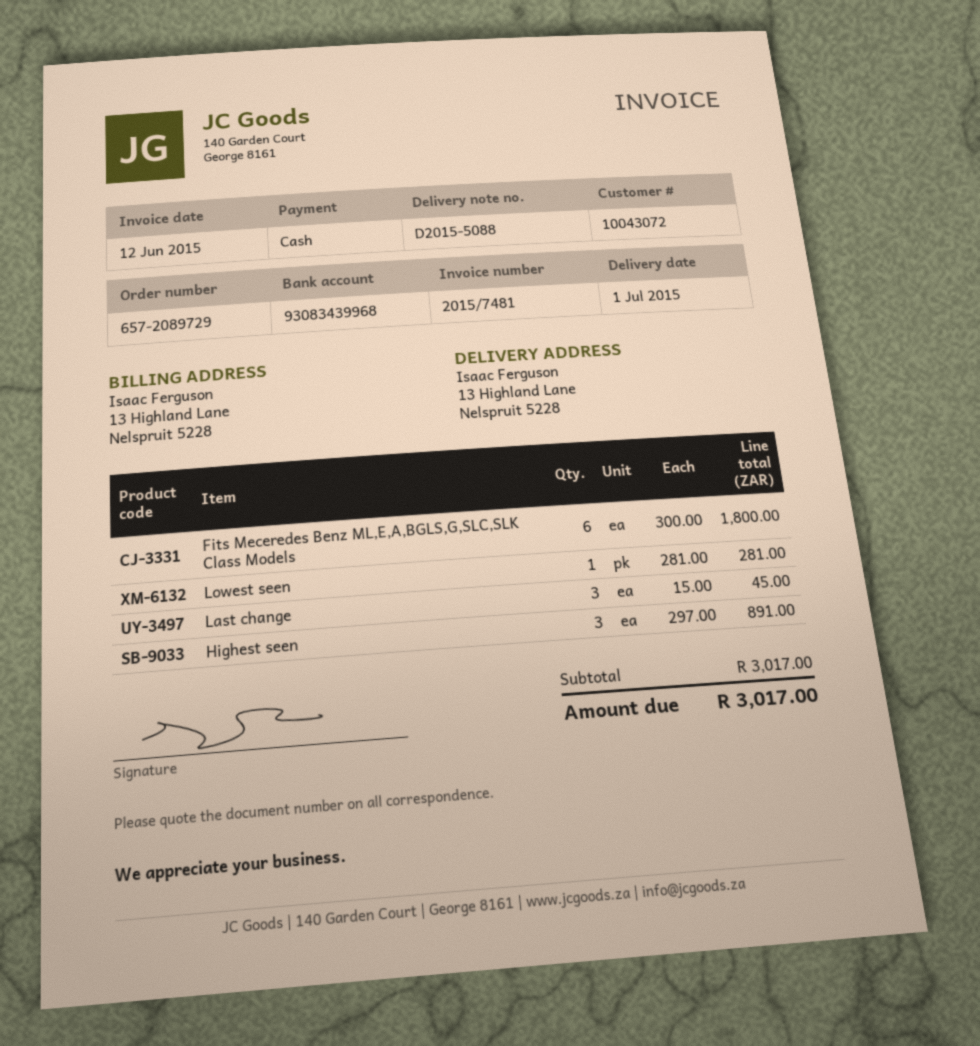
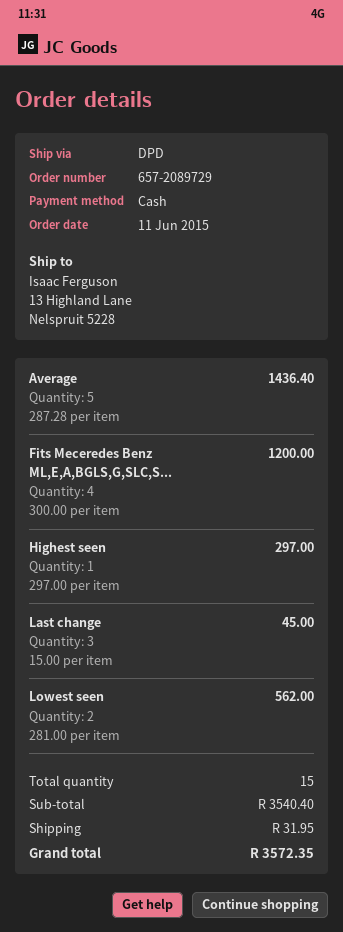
Fits Meceredes Benz ML,E,A,BGLS,G,SLC,SLK Class Models: 6 x 300.00 = 1800.00 -> 4 x 300.00 = 1200.00
Lowest seen: 1 x 281.00 = 281.00 -> 2 x 281.00 = 562.00
Highest seen: 3 x 297.00 = 891.00 -> 1 x 297.00 = 297.00
Average: none -> 5 x 287.28 = 1436.40
subtotal: 3017.00 -> 3540.40
shipping: none -> 31.95
total: 3017.00 -> 3572.35

